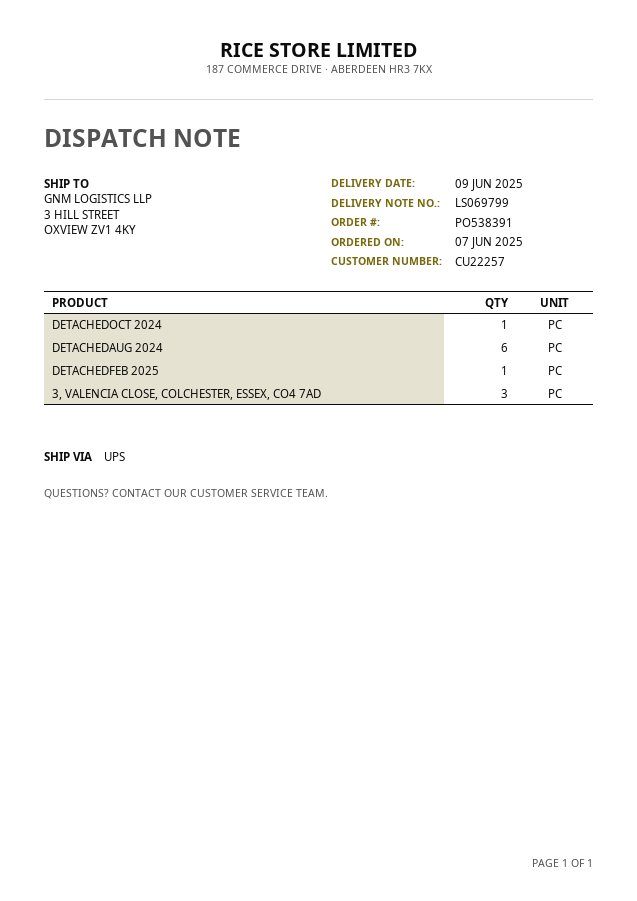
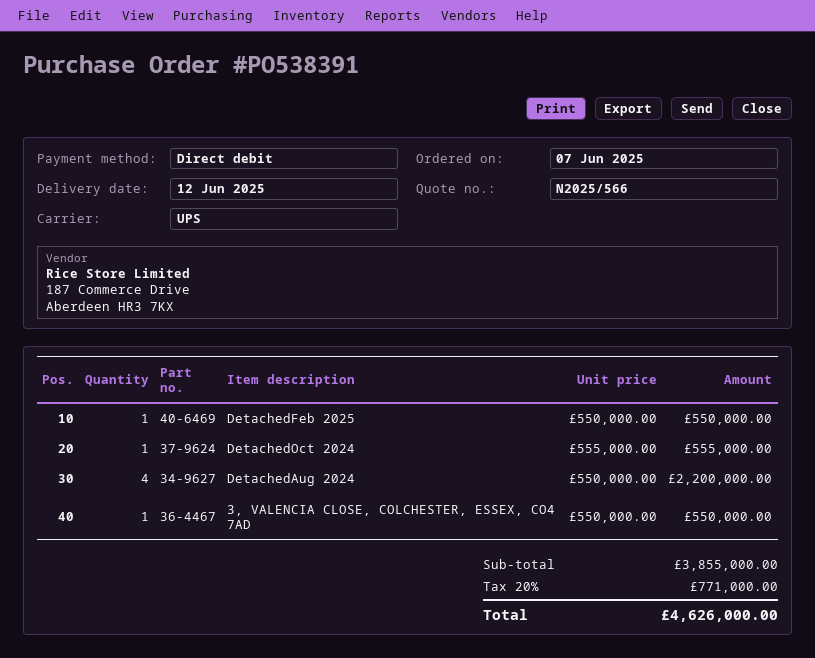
delivery date: 2025-06-09 -> 2025-06-12
DETACHEDAUG 2024: 6 -> 4
3, VALENCIA CLOSE, COLCHESTER, ESSEX, CO4 7AD: 3 -> 1

